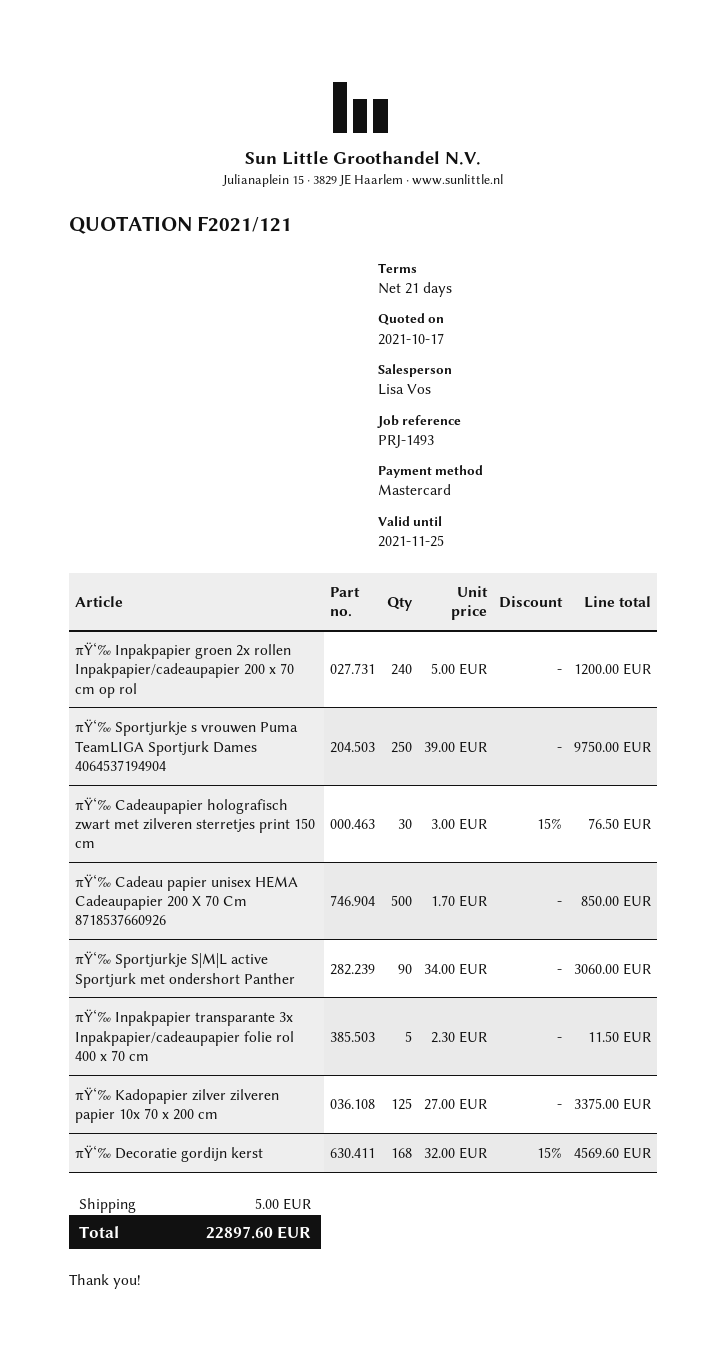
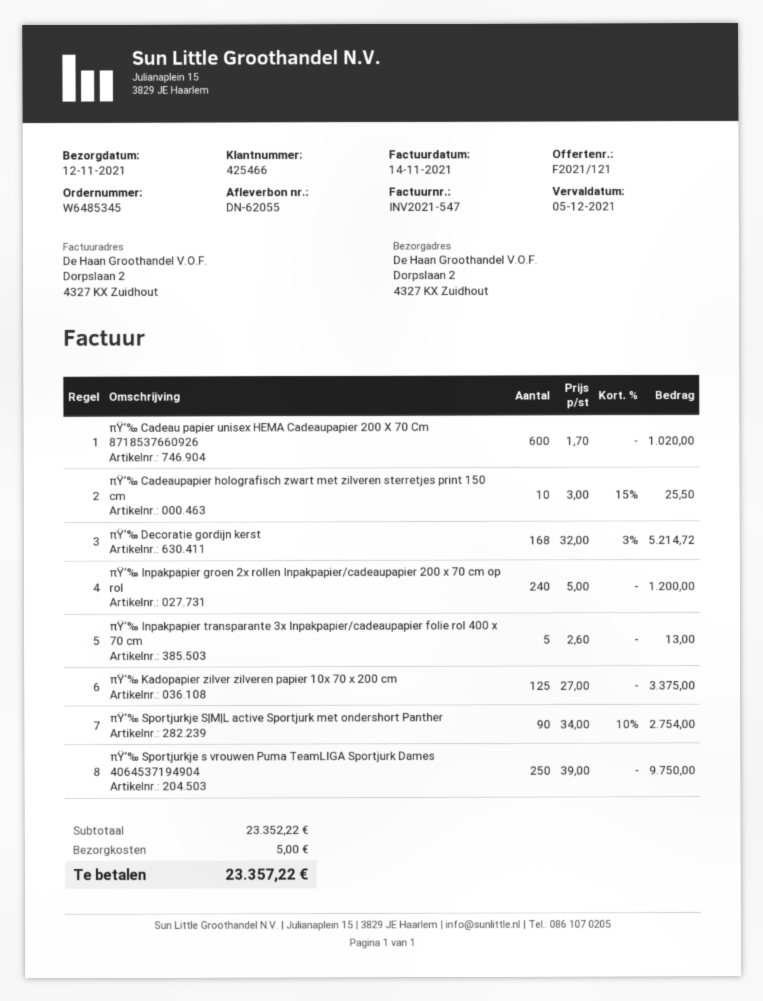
πŸ‘‰ Cadeaupapier holografisch zwart met zilveren sterretjes print 150 cm: 30 x 3.00 - 15% = 76.50 -> 10 x 3.00 - 15% = 25.50
πŸ‘‰ Cadeau papier unisex HEMA Cadeaupapier 200 X 70 Cm 8718537660926: 500 x 1.70 = 850.00 -> 600 x 1.70 = 1020.00
πŸ‘‰ Sportjurkje S|M|L active Sportjurk met ondershort Panther: 90 x 34.00 = 3060.00 -> 90 x 34.00 - 10% = 2754.00
πŸ‘‰ Inpakpapier transparante 3x Inpakpapier/cadeaupapier folie rol 400 x 70 cm: 5 x 2.30 = 11.50 -> 5 x 2.60 = 13.00
πŸ‘‰ Decoratie gordijn kerst: 168 x 32.00 - 15% = 4569.60 -> 168 x 32.00 - 3% = 5214.72
total: 22897.60 -> 23357.22

